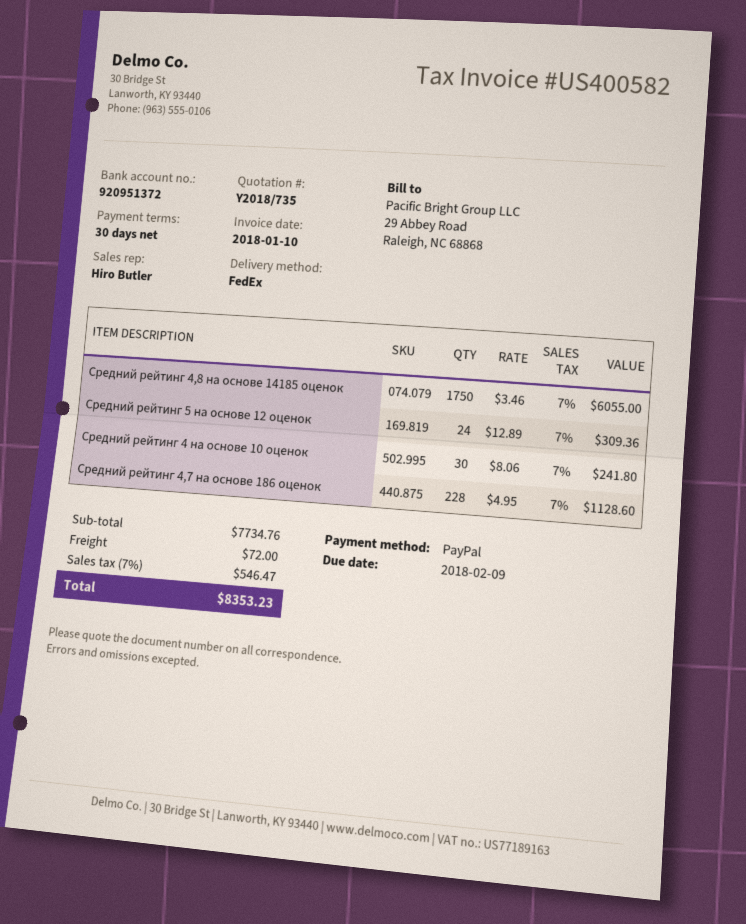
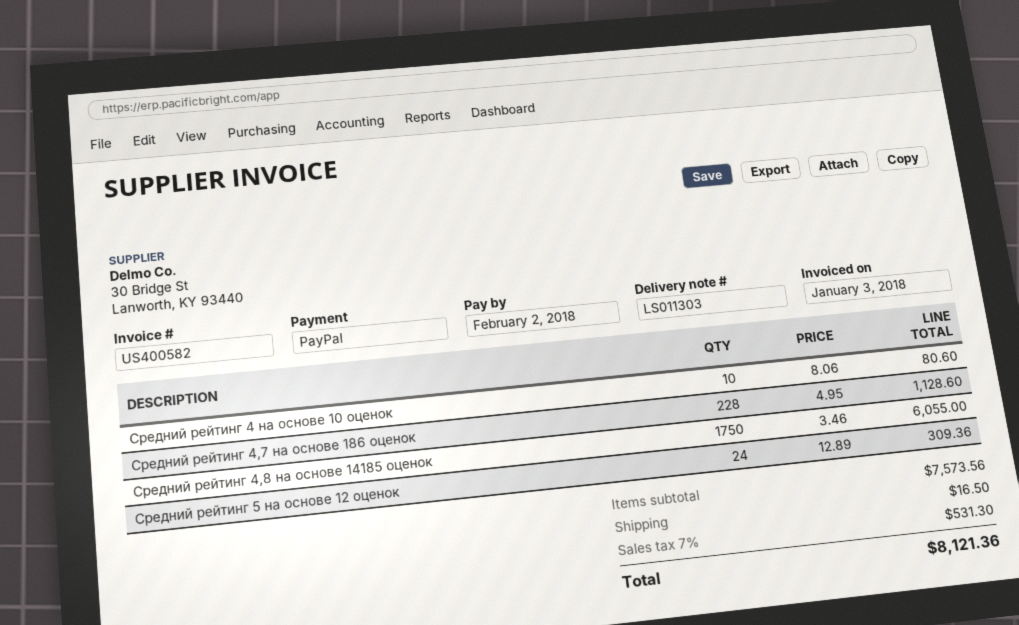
invoice date: 2018-01-10 -> 2018-01-03
due date: 2018-02-09 -> 2018-02-02
Средний рейтинг 4 на основе 10 оценок: 30 x 8.06 = 241.80 -> 10 x 8.06 = 80.60
subtotal: 7734.76 -> 7573.56
shipping: 72.00 -> 16.50
tax: 7% = 546.47 -> 7% = 531.30
total: 8353.23 -> 8121.36

